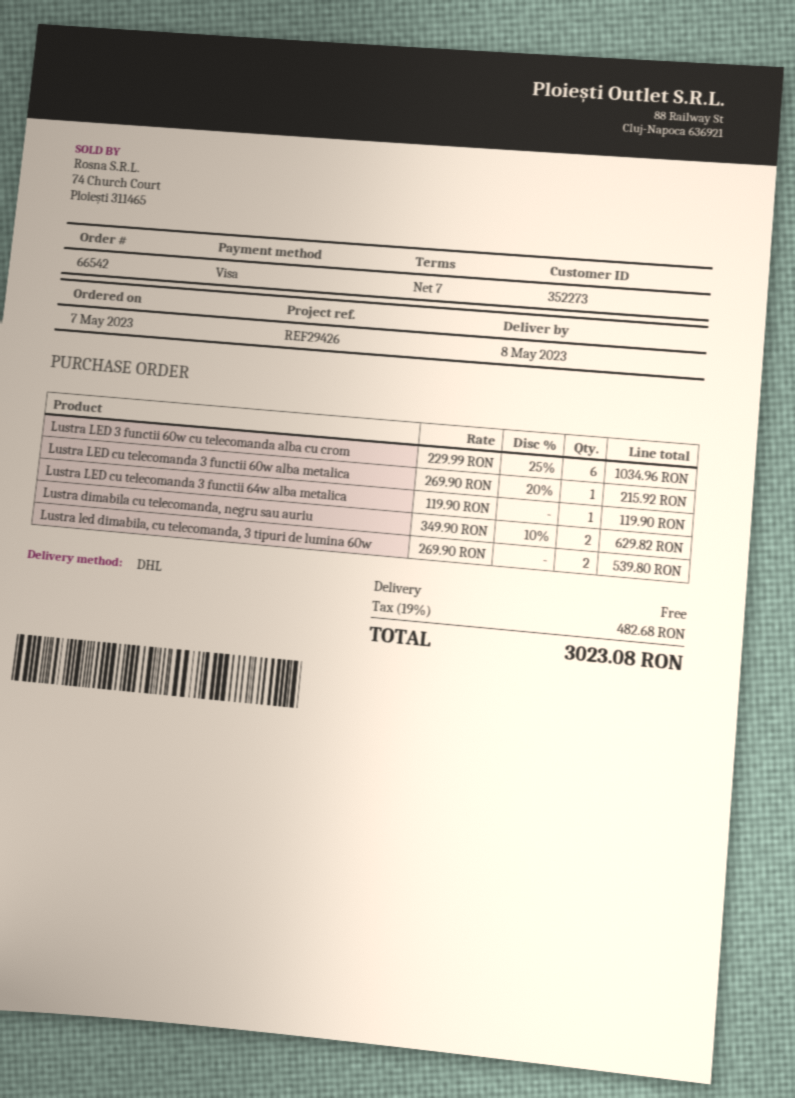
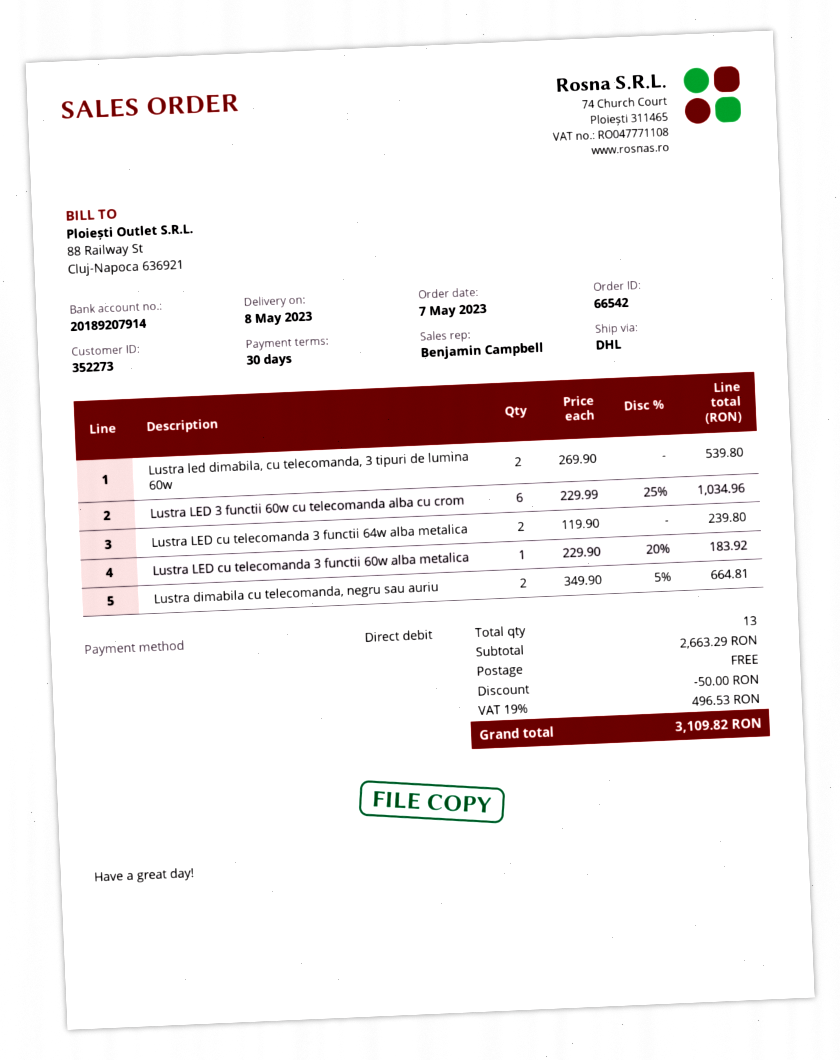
payment terms: 7 days -> 30 days
payment method: Visa -> direct debit
Lustra LED cu telecomanda 3 functii 60w alba metalica: 1 x 269.90 - 20% = 215.92 -> 1 x 229.90 - 20% = 183.92
Lustra LED cu telecomanda 3 functii 64w alba metalica: 1 x 119.90 = 119.90 -> 2 x 119.90 = 239.80
Lustra dimabila cu telecomanda, negru sau auriu: 2 x 349.90 - 10% = 629.82 -> 2 x 349.90 - 5% = 664.81
discount: none -> 50.00
tax: 19% = 482.68 -> 19% = 496.53
total: 3023.08 -> 3109.82

